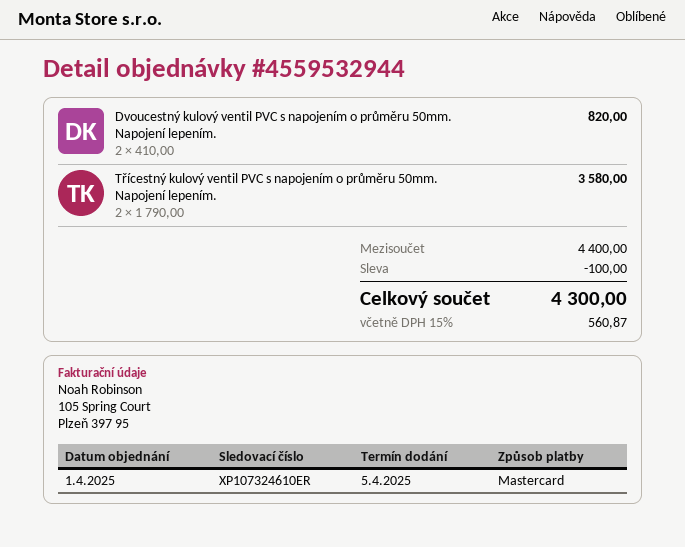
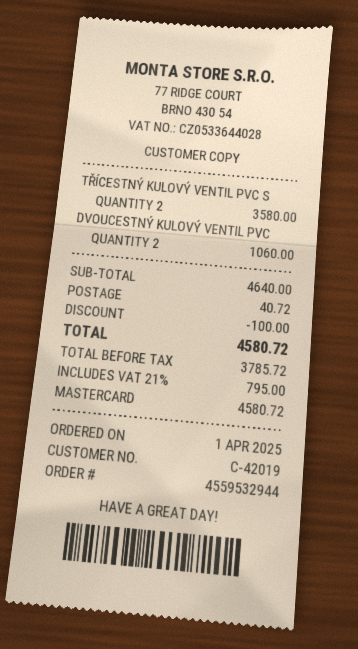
Dvoucestný kulový ventil PVC s napojením o průměru 50mm. Napojení lepením.: 2 for 820.00 -> 2 for 1060.00
subtotal: 4400.00 -> 4640.00
shipping: none -> 40.72
tax: 15% = 560.87 -> 21% = 795.00
total: 4300.00 -> 4580.72

